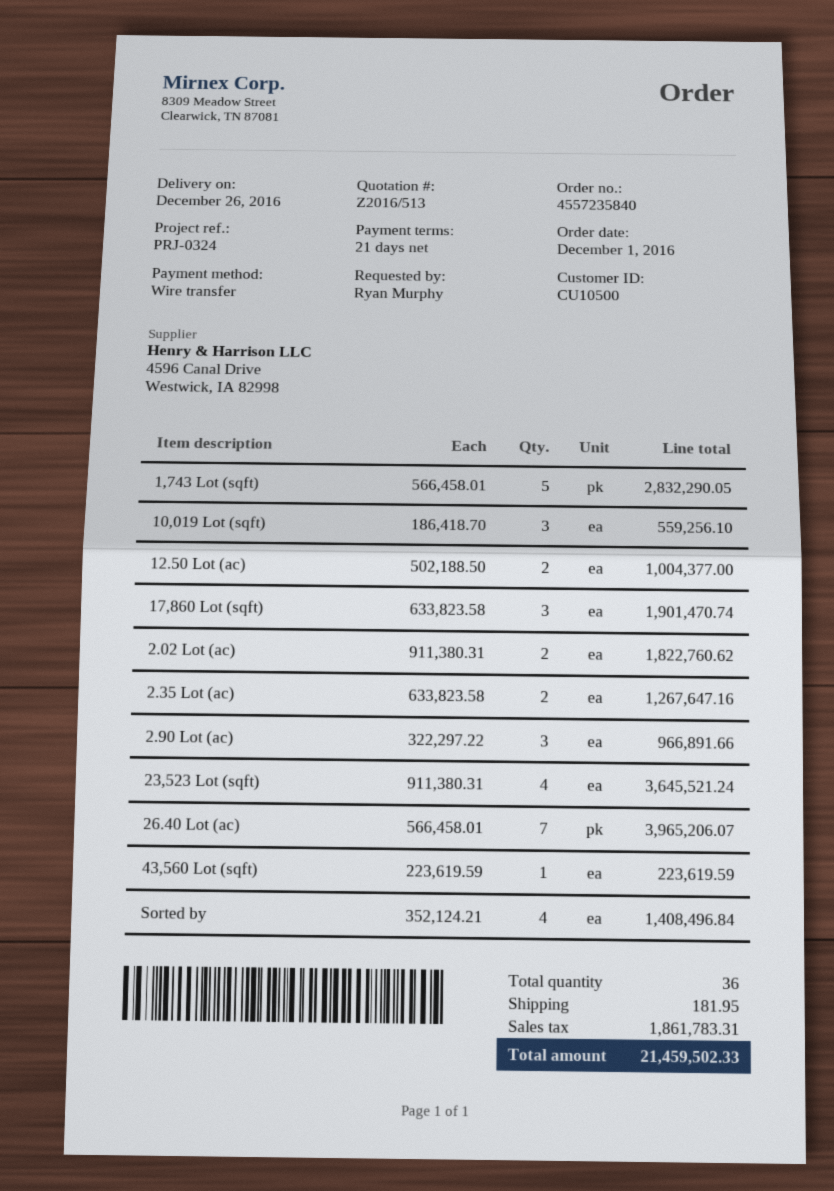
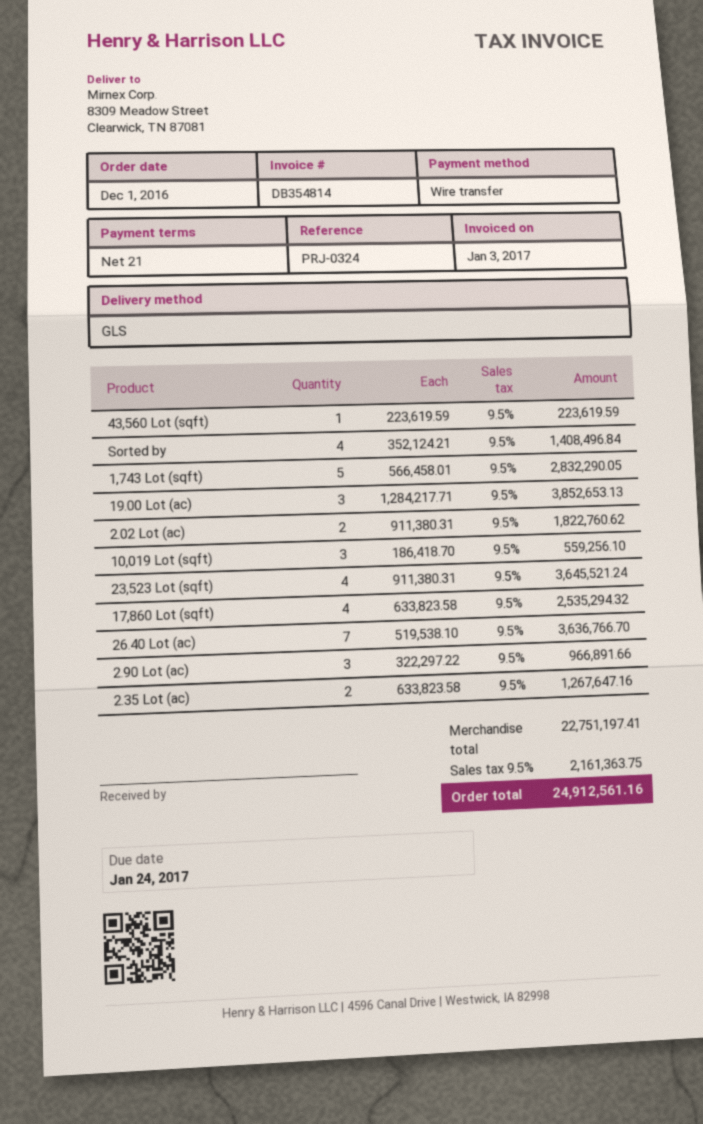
12.50 Lot (ac): 2 x 502188.50 = 1004377.00 -> none
17,860 Lot (sqft): 3 x 633823.58 = 1901470.74 -> 4 x 633823.58 = 2535294.32
26.40 Lot (ac): 7 x 566458.01 = 3965206.07 -> 7 x 519538.10 = 3636766.70
19.00 Lot (ac): none -> 3 x 1284217.71 = 3852653.13
shipping: 181.95 -> none
tax: 1861783.31 -> 2161363.75
total: 21459502.33 -> 24912561.16

